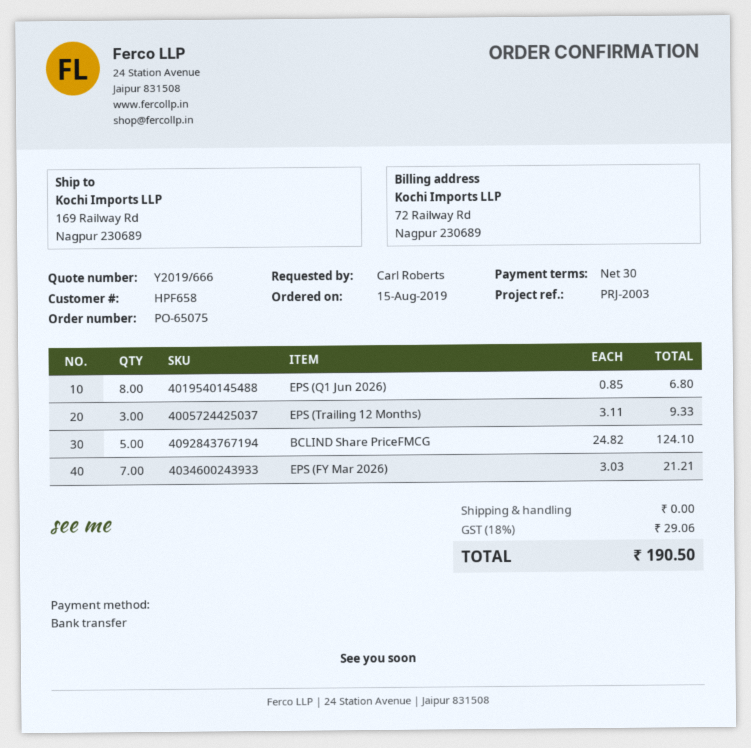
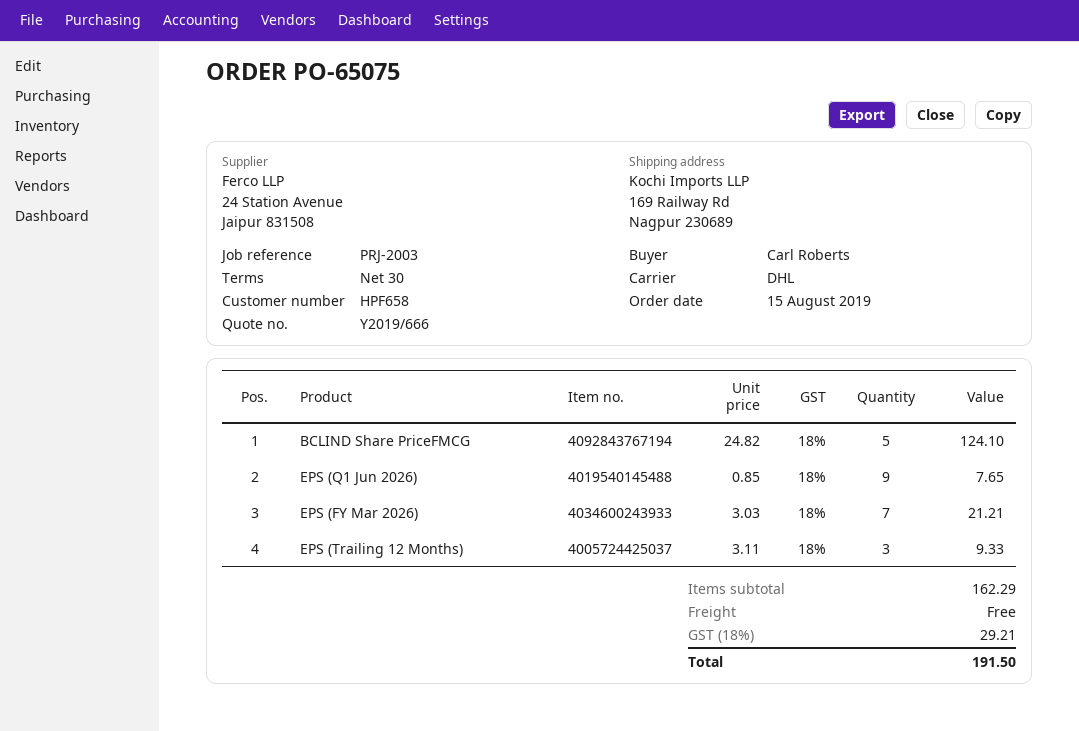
EPS (Q1 Jun 2026): 8 x 0.85 = 6.80 -> 9 x 0.85 = 7.65
tax: 18% = 29.06 -> 18% = 29.21
total: 190.50 -> 191.50

